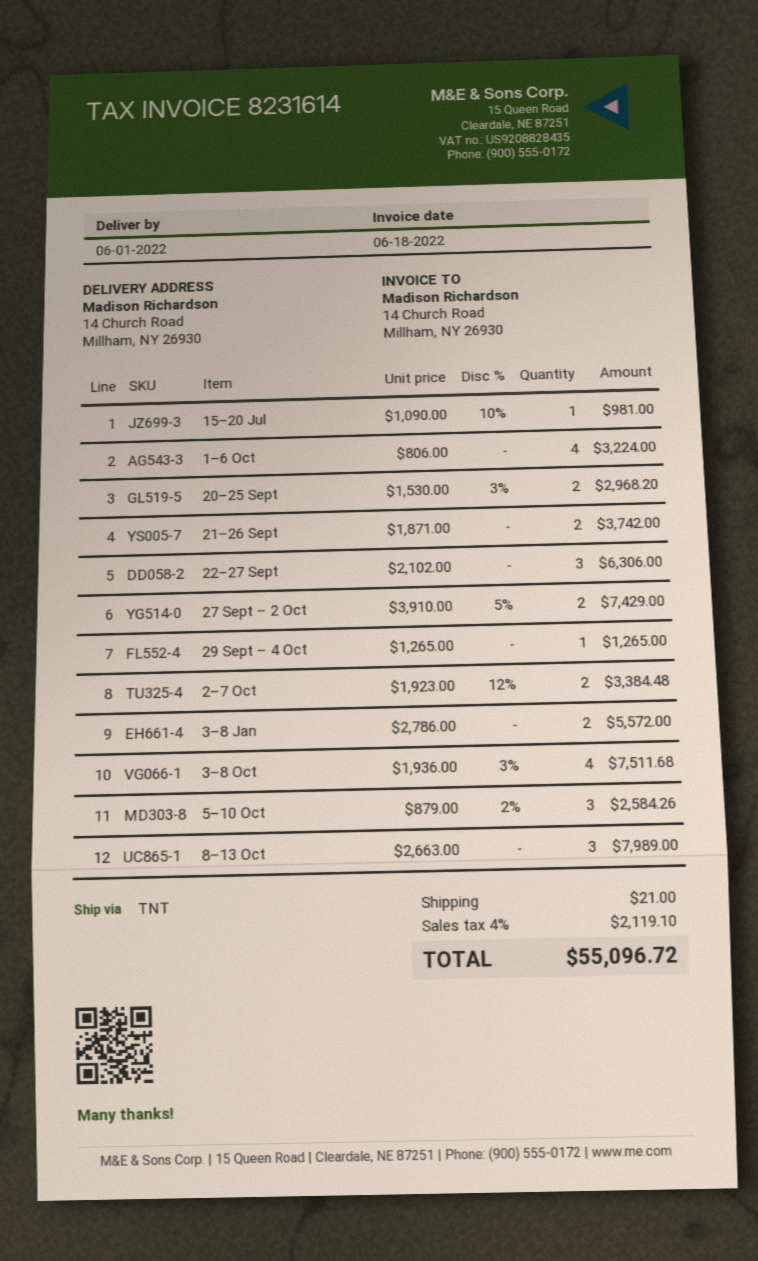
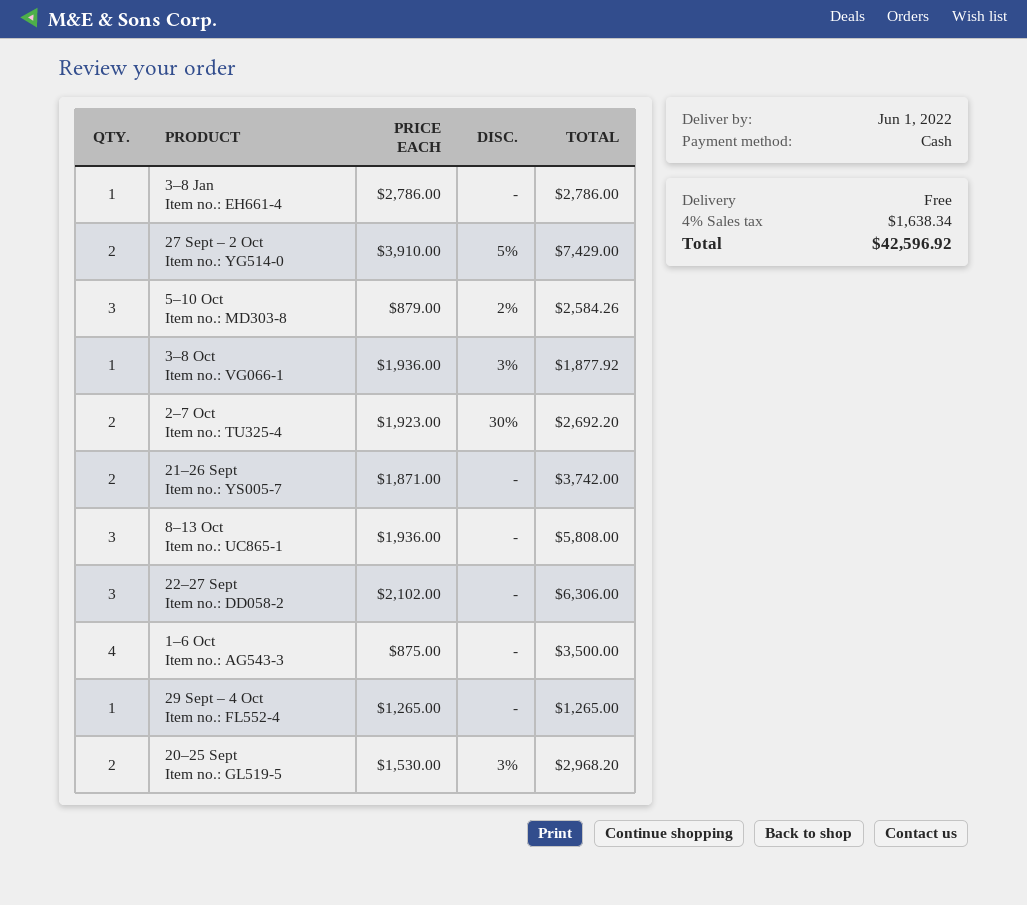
15–20 Jul: 1 x 1090.00 - 10% = 981.00 -> none
1–6 Oct: 4 x 806.00 = 3224.00 -> 4 x 875.00 = 3500.00
2–7 Oct: 2 x 1923.00 - 12% = 3384.48 -> 2 x 1923.00 - 30% = 2692.20
3–8 Jan: 2 x 2786.00 = 5572.00 -> 1 x 2786.00 = 2786.00
3–8 Oct: 4 x 1936.00 - 3% = 7511.68 -> 1 x 1936.00 - 3% = 1877.92
8–13 Oct: 3 x 2663.00 = 7989.00 -> 3 x 1936.00 = 5808.00
shipping: 21.00 -> 0.00
tax: 4% = 2119.10 -> 4% = 1638.34
total: 55096.72 -> 42596.92

